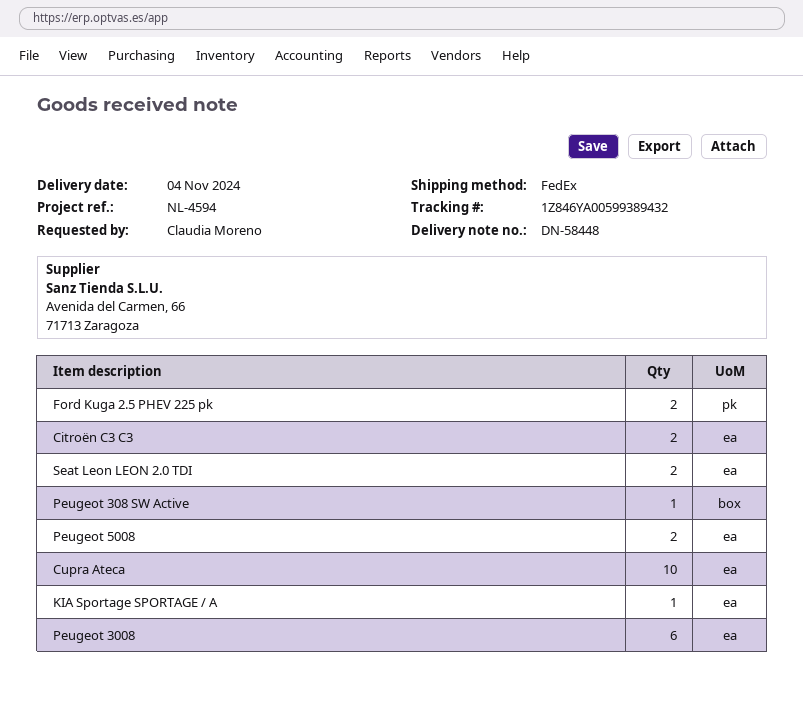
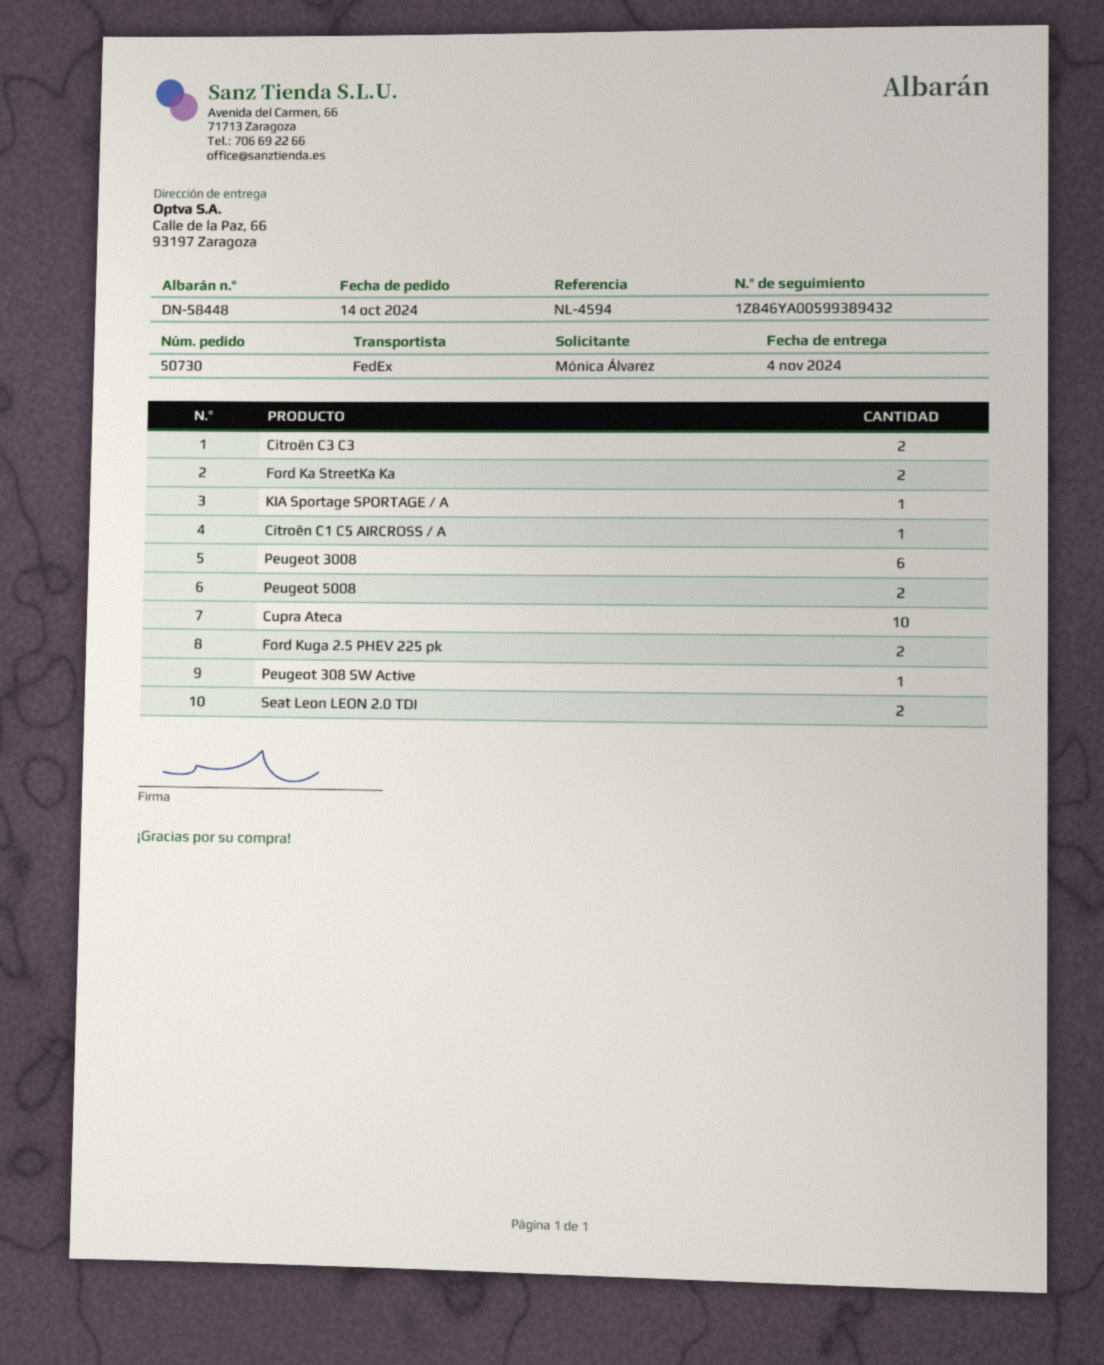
ordered by: Claudia Moreno -> Mónica Álvarez
Ford Ka StreetKa Ka: none -> 2
Citroën C1 C5 AIRCROSS / A: none -> 1

